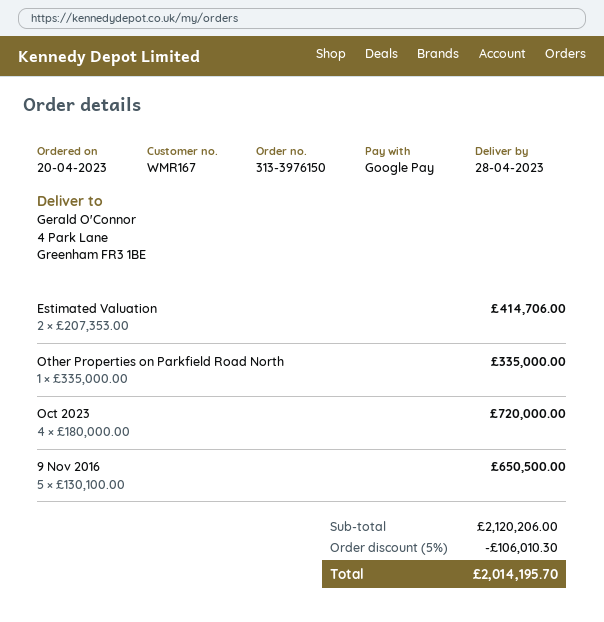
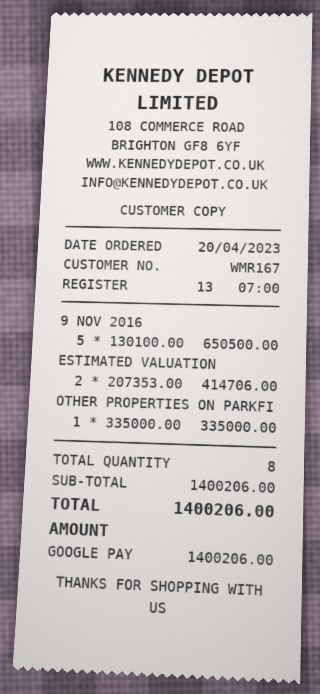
Oct 2023: 4 x 180000.00 = 720000.00 -> none
subtotal: 2120206.00 -> 1400206.00
discount: 5% = 106010.30 -> none
total: 2014195.70 -> 1400206.00

